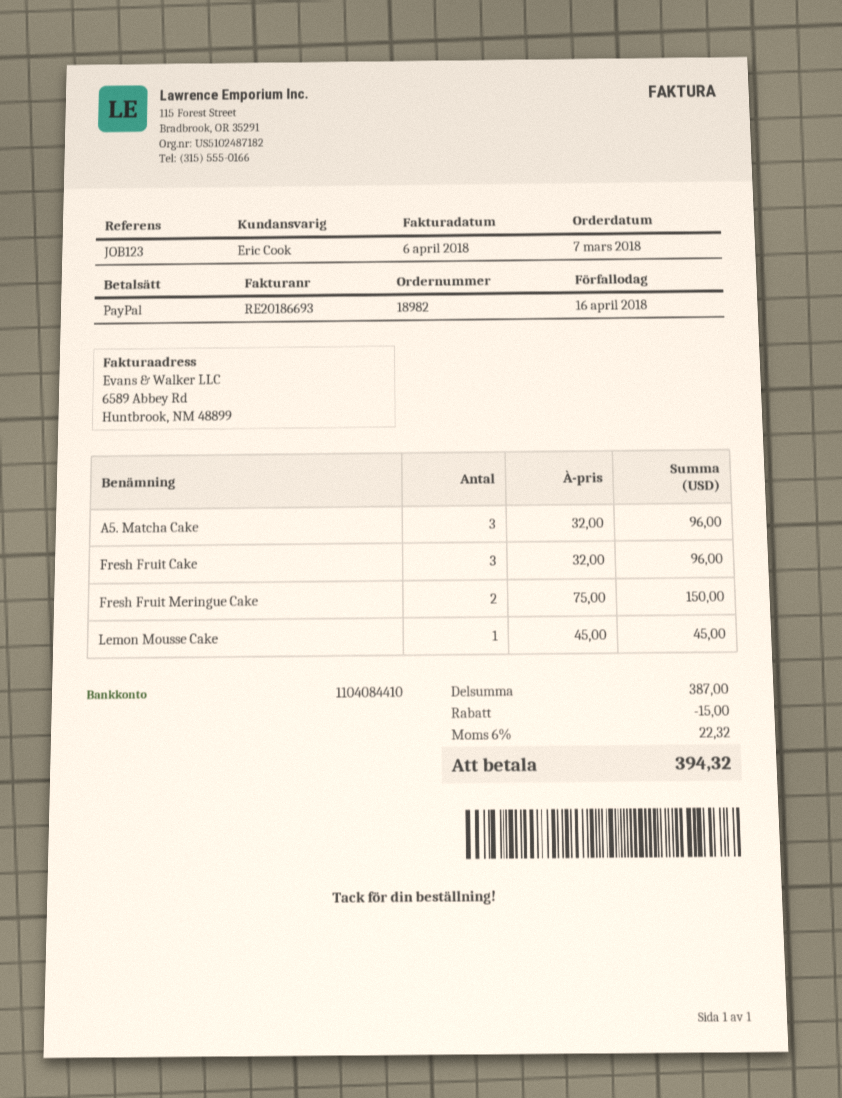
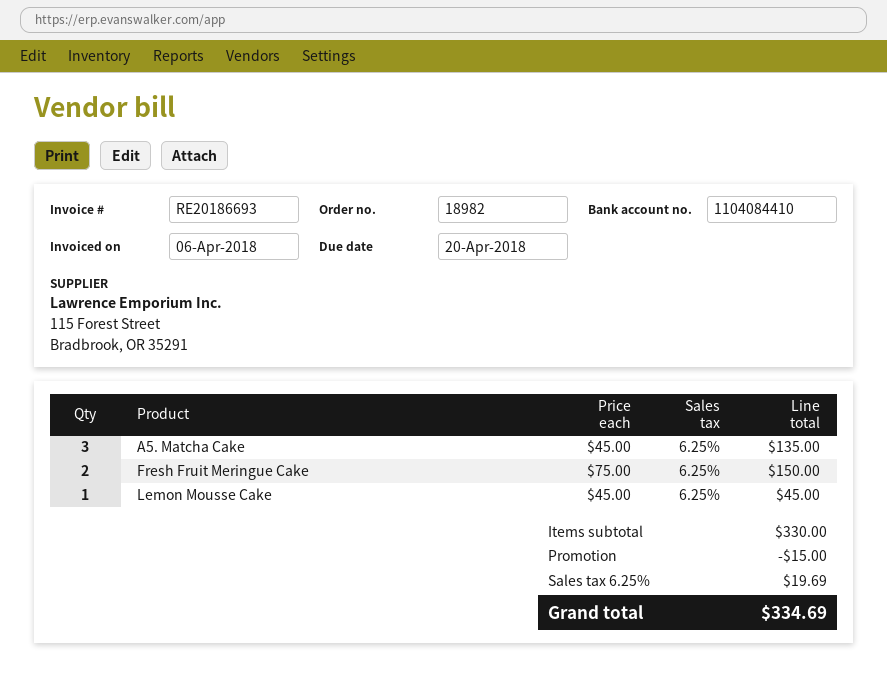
due date: 2018-04-16 -> 2018-04-20
A5. Matcha Cake: 3 x 32.00 = 96.00 -> 3 x 45.00 = 135.00
Fresh Fruit Cake: 3 x 32.00 = 96.00 -> none
subtotal: 387.00 -> 330.00
tax: 6% = 22.32 -> 6.25% = 19.69
total: 394.32 -> 334.69

